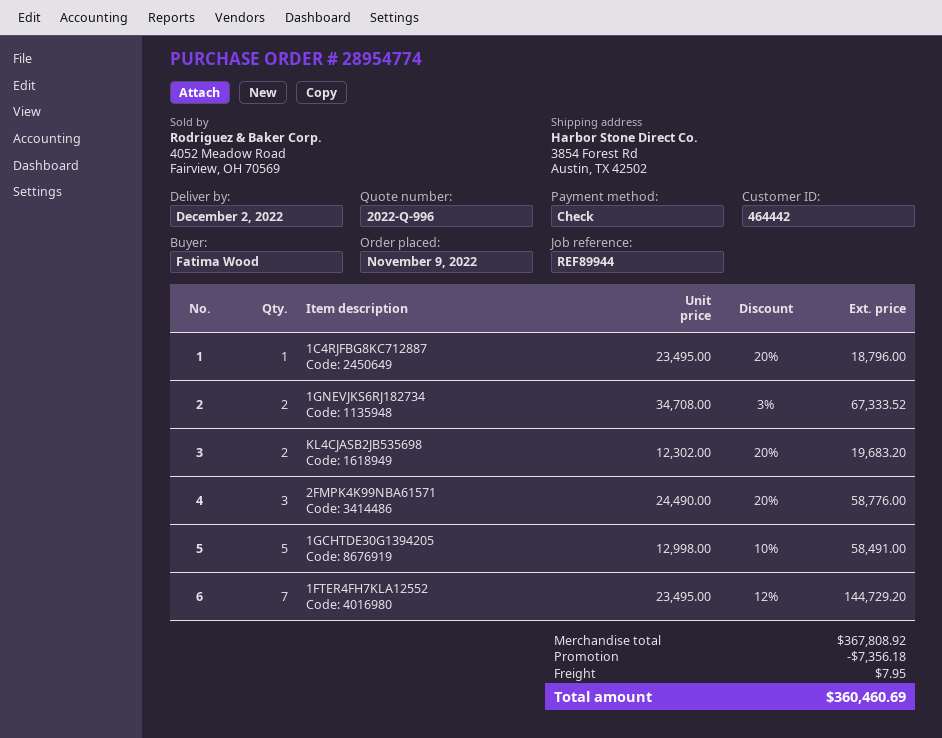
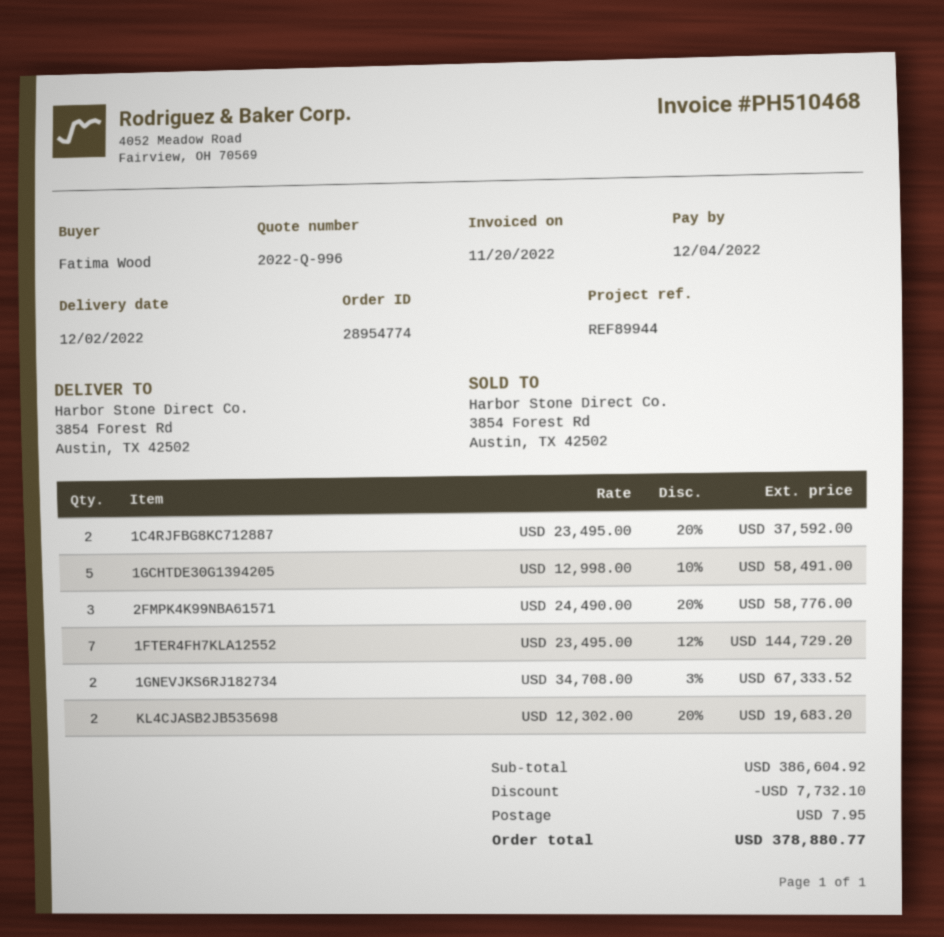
1C4RJFBG8KC712887: 1 x 23495.00 - 20% = 18796.00 -> 2 x 23495.00 - 20% = 37592.00
subtotal: 367808.92 -> 386604.92
discount: 7356.18 -> 7732.10
total: 360460.69 -> 378880.77

